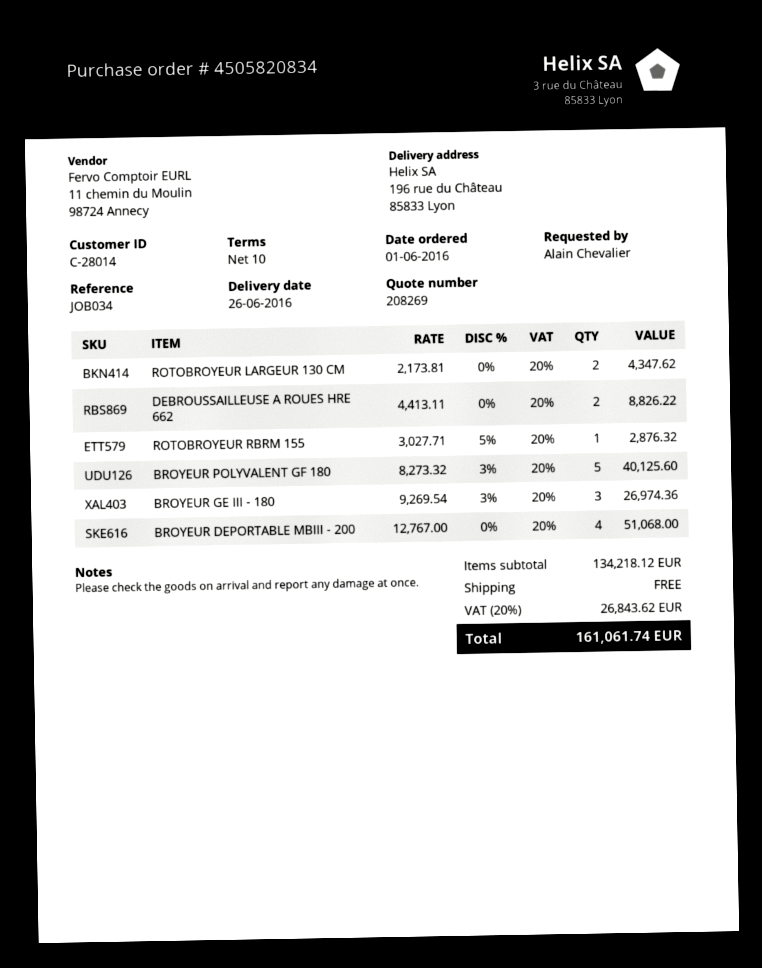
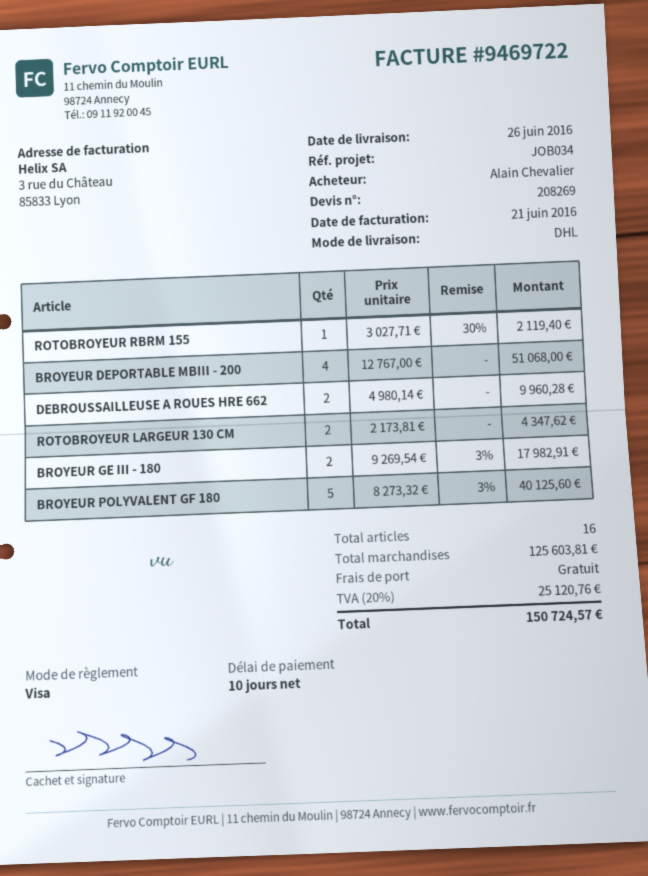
DEBROUSSAILLEUSE A ROUES HRE 662: 2 x 4413.11 = 8826.22 -> 2 x 4980.14 = 9960.28
ROTOBROYEUR RBRM 155: 1 x 3027.71 - 5% = 2876.32 -> 1 x 3027.71 - 30% = 2119.40
BROYEUR GE III - 180: 3 x 9269.54 - 3% = 26974.36 -> 2 x 9269.54 - 3% = 17982.91
subtotal: 134218.12 -> 125603.81
tax: 20% = 26843.62 -> 20% = 25120.76
total: 161061.74 -> 150724.57

